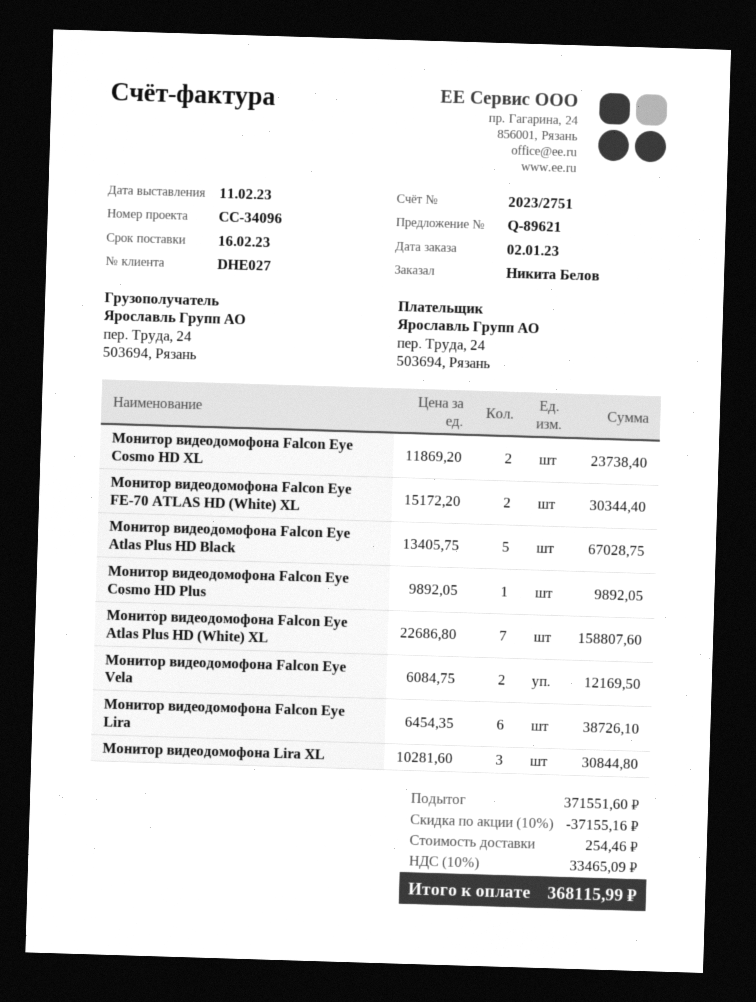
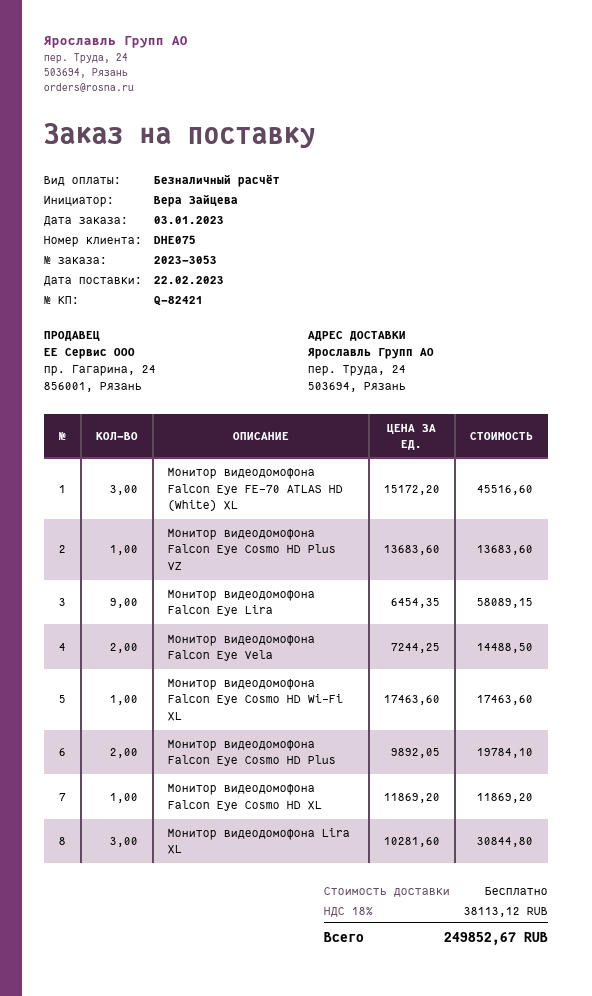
quote number: Q-89621 -> Q-82421
order date: 2023-01-02 -> 2023-01-03
delivery date: 2023-02-16 -> 2023-02-22
customer number: DHE027 -> DHE075
ordered by: Никита Белов -> Вера Зайцева
Монитор видеодомофона Falcon Eye Cosmo HD XL: 2 x 11869.20 = 23738.40 -> 1 x 11869.20 = 11869.20
Монитор видеодомофона Falcon Eye FE-70 ATLAS HD (White) XL: 2 x 15172.20 = 30344.40 -> 3 x 15172.20 = 45516.60
Монитор видеодомофона Falcon Eye Atlas Plus HD Black: 5 x 13405.75 = 67028.75 -> none
Монитор видеодомофона Falcon Eye Cosmo HD Plus: 1 x 9892.05 = 9892.05 -> 2 x 9892.05 = 19784.10
Монитор видеодомофона Falcon Eye Atlas Plus HD (White) XL: 7 x 22686.80 = 158807.60 -> none
Монитор видеодомофона Falcon Eye Vela: 2 x 6084.75 = 12169.50 -> 2 x 7244.25 = 14488.50
Монитор видеодомофона Falcon Eye Lira: 6 x 6454.35 = 38726.10 -> 9 x 6454.35 = 58089.15
Монитор видеодомофона Falcon Eye Cosmo HD Plus VZ: none -> 1 x 13683.60 = 13683.60
Монитор видеодомофона Falcon Eye Cosmo HD Wi-Fi XL: none -> 1 x 17463.60 = 17463.60
discount: 10% = 37155.16 -> none
shipping: 254.46 -> 0.00
tax: 10% = 33465.09 -> 18% = 38113.12
total: 368115.99 -> 249852.67

